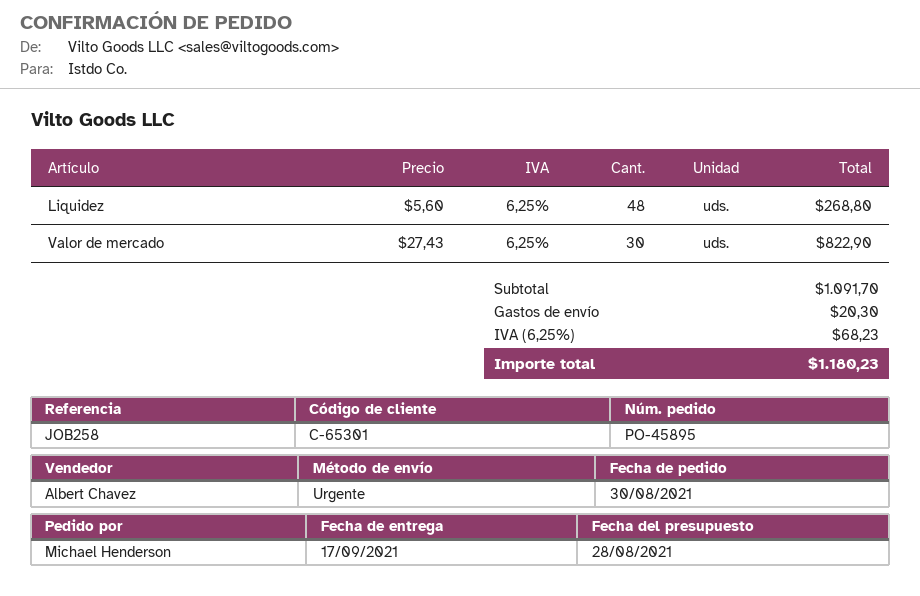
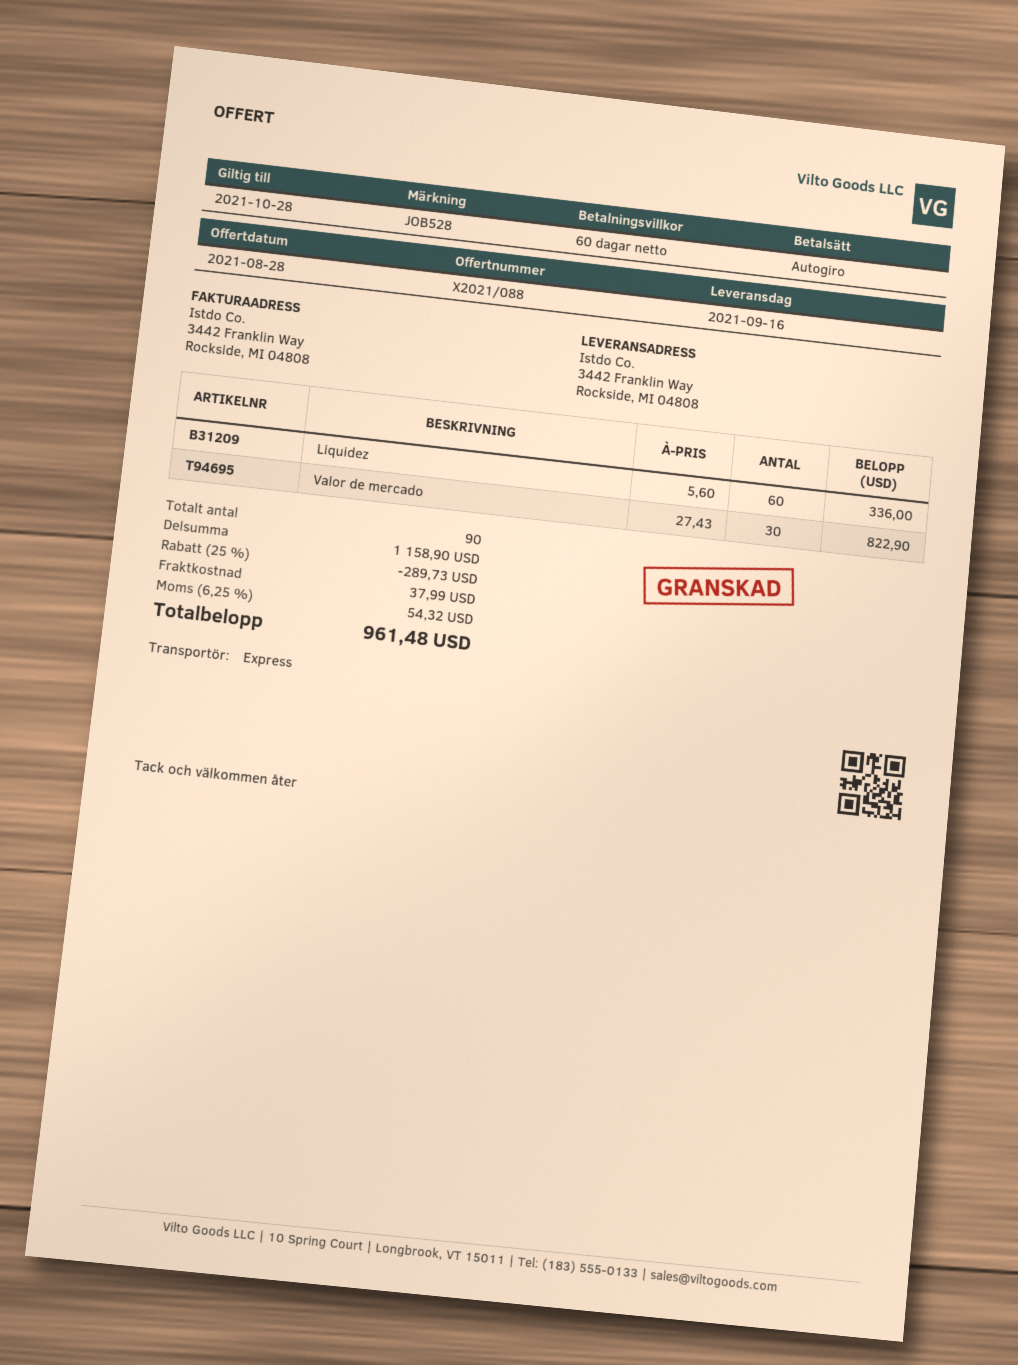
delivery date: 2021-09-17 -> 2021-09-16
reference: JOB258 -> JOB528
Liquidez: 48 x 5.60 = 268.80 -> 60 x 5.60 = 336.00
subtotal: 1091.70 -> 1158.90
discount: none -> 25% = 289.73
shipping: 20.30 -> 37.99
tax: 6.25% = 68.23 -> 6.25% = 54.32
total: 1180.23 -> 961.48

